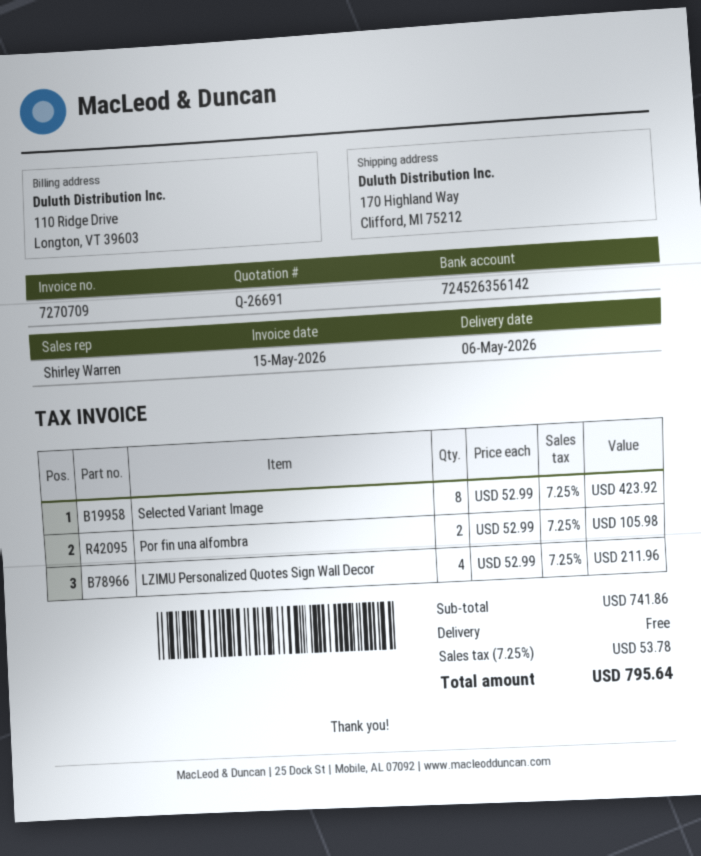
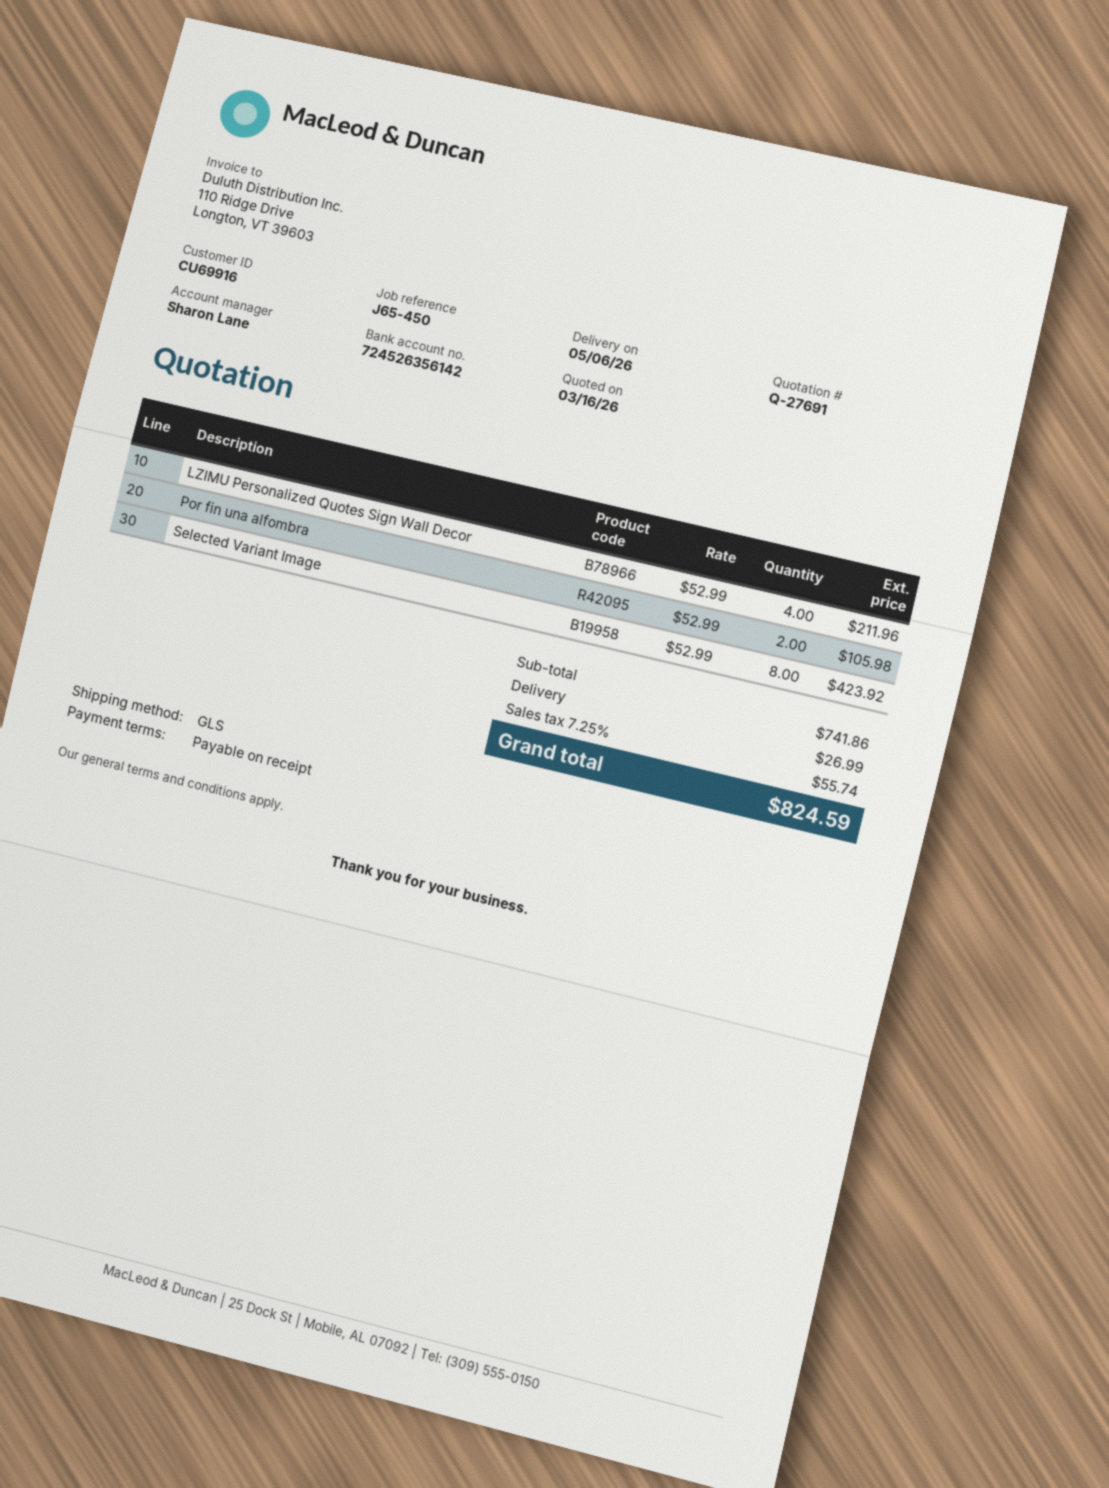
quote number: Q-26691 -> Q-27691
sales rep: Shirley Warren -> Sharon Lane
shipping: 0.00 -> 26.99
tax: 7.25% = 53.78 -> 7.25% = 55.74
total: 795.64 -> 824.59

